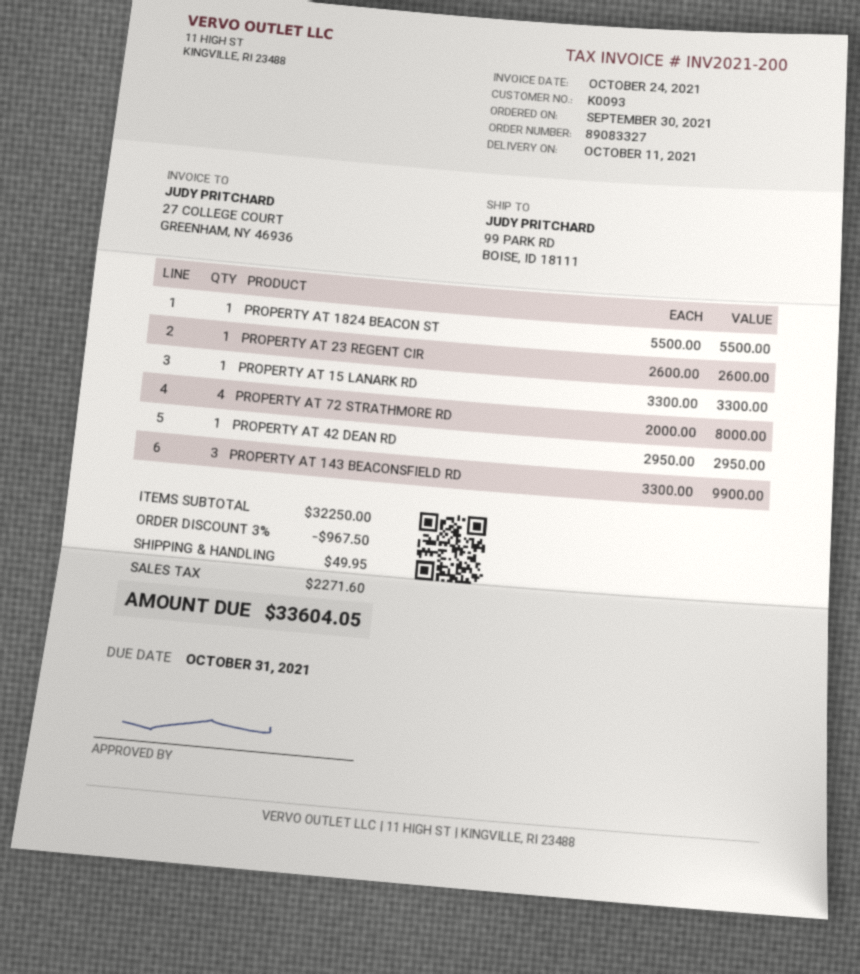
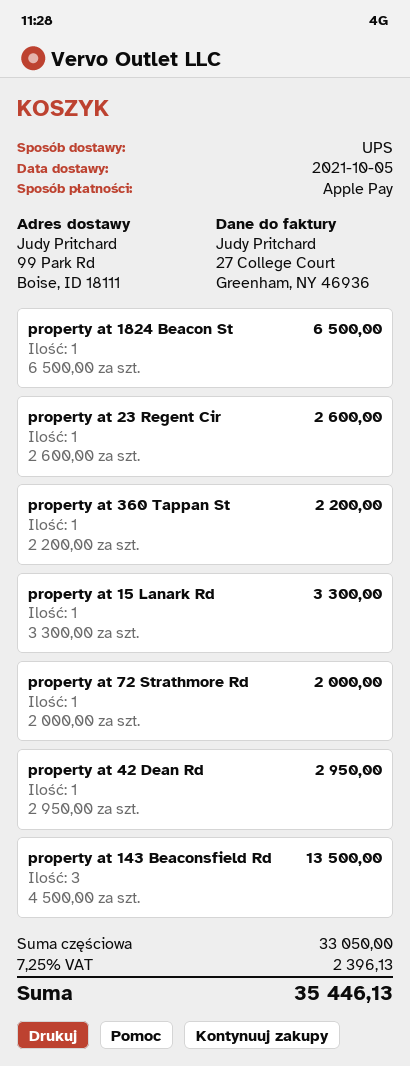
delivery date: 2021-10-11 -> 2021-10-05
PROPERTY AT 1824 BEACON ST: 1 x 5500.00 = 5500.00 -> 1 x 6500.00 = 6500.00
PROPERTY AT 72 STRATHMORE RD: 4 x 2000.00 = 8000.00 -> 1 x 2000.00 = 2000.00
PROPERTY AT 143 BEACONSFIELD RD: 3 x 3300.00 = 9900.00 -> 3 x 4500.00 = 13500.00
property at 360 Tappan St: none -> 1 x 2200.00 = 2200.00
subtotal: 32250.00 -> 33050.00
discount: 3% = 967.50 -> none
shipping: 49.95 -> none
tax: 2271.60 -> 2396.13
total: 33604.05 -> 35446.13

